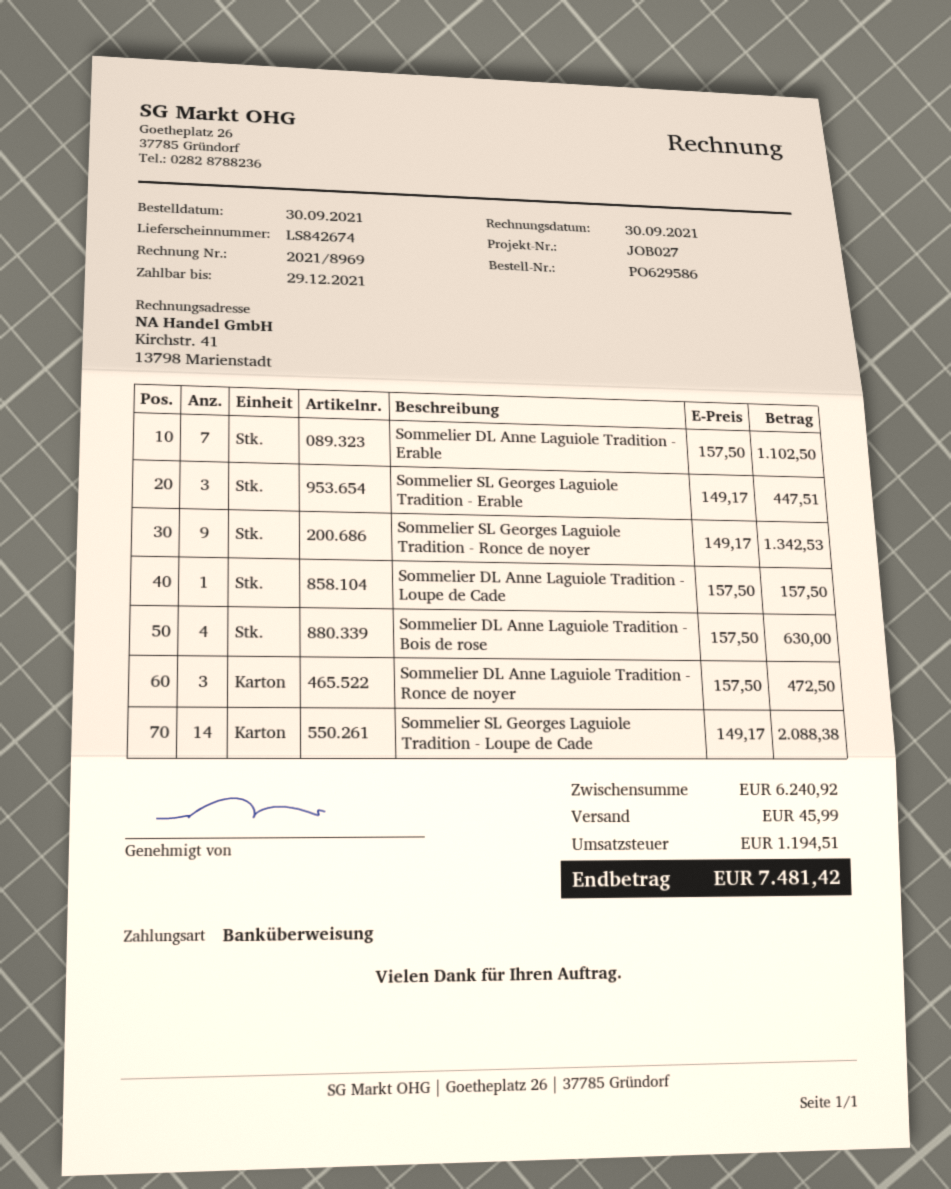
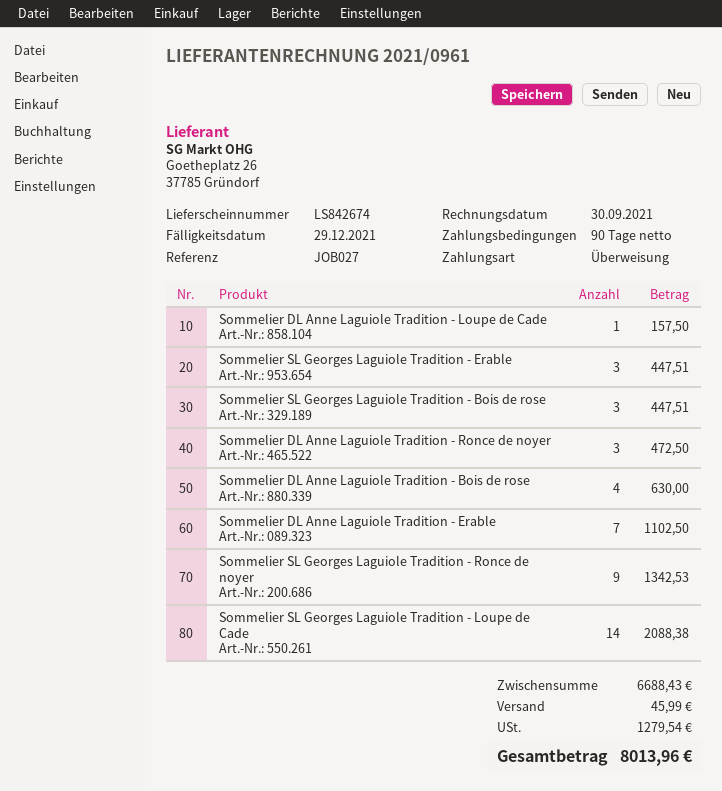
invoice number: 2021/8969 -> 2021/0961
Sommelier SL Georges Laguiole Tradition - Bois de rose: none -> 3 for 447.51
subtotal: 6240.92 -> 6688.43
tax: 1194.51 -> 1279.54
total: 7481.42 -> 8013.96

